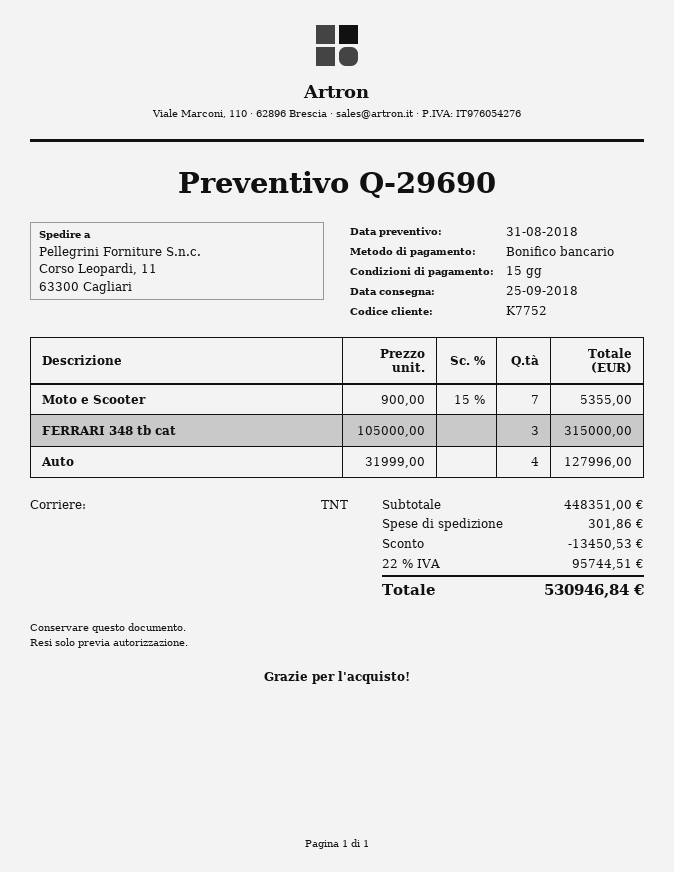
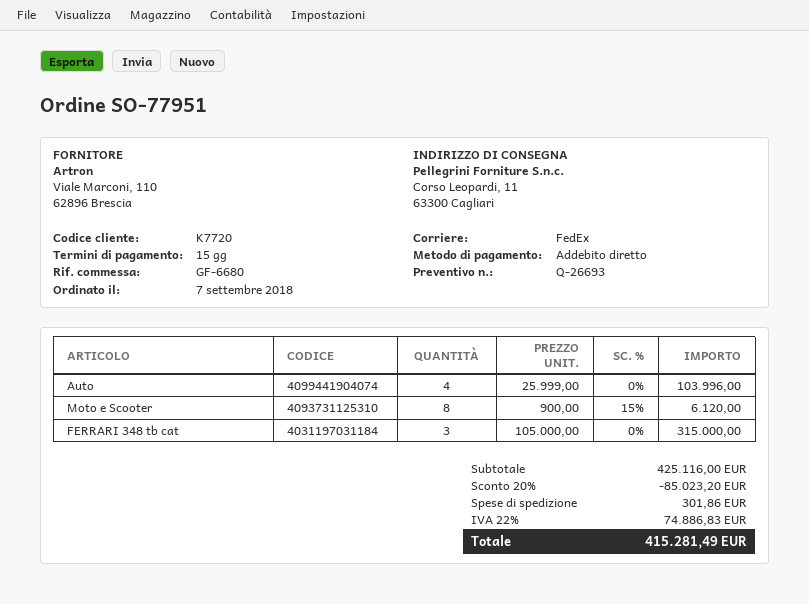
quote number: Q-29690 -> Q-26693
customer number: K7752 -> K7720
payment method: bank transfer -> direct debit
shipping method: TNT -> FedEx
Moto e Scooter: 7 x 900.00 - 15% = 5355.00 -> 8 x 900.00 - 15% = 6120.00
Auto: 4 x 31999.00 = 127996.00 -> 4 x 25999.00 = 103996.00
subtotal: 448351.00 -> 425116.00
discount: 13450.53 -> 85023.20
tax: 22% = 95744.51 -> 22% = 74886.83
total: 530946.84 -> 415281.49

